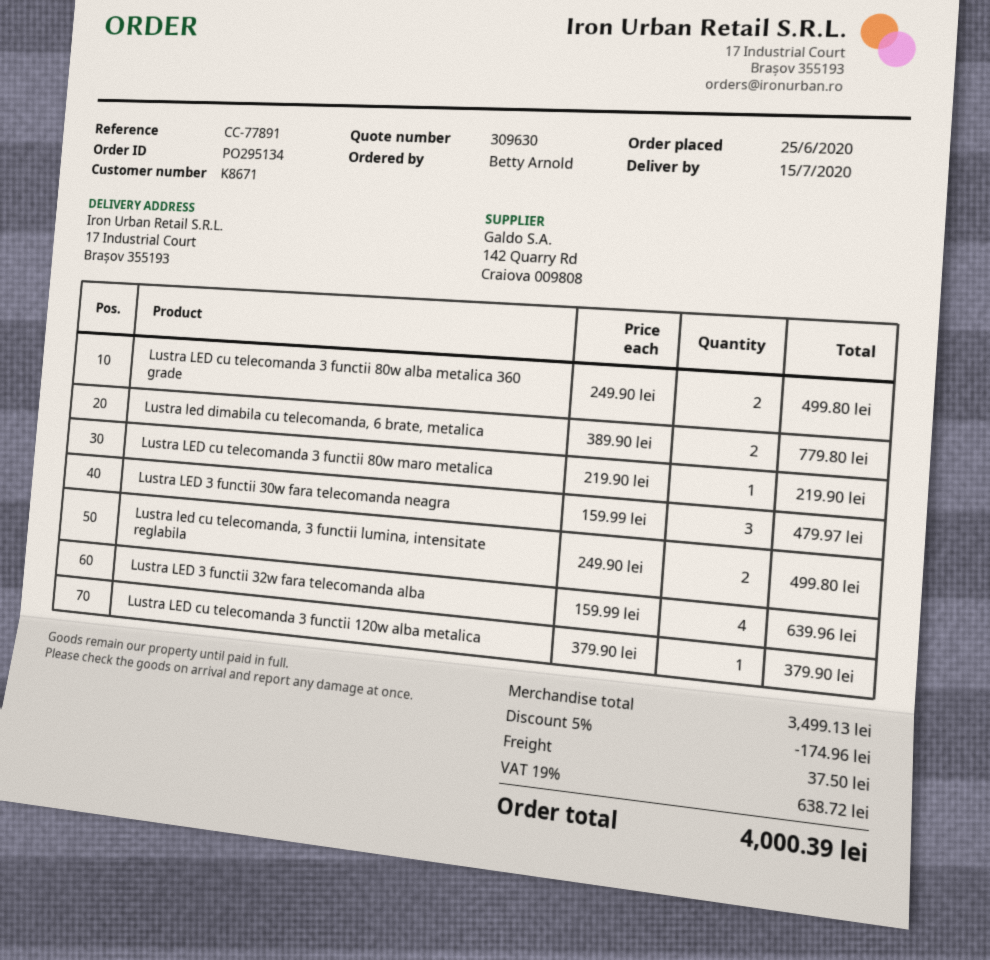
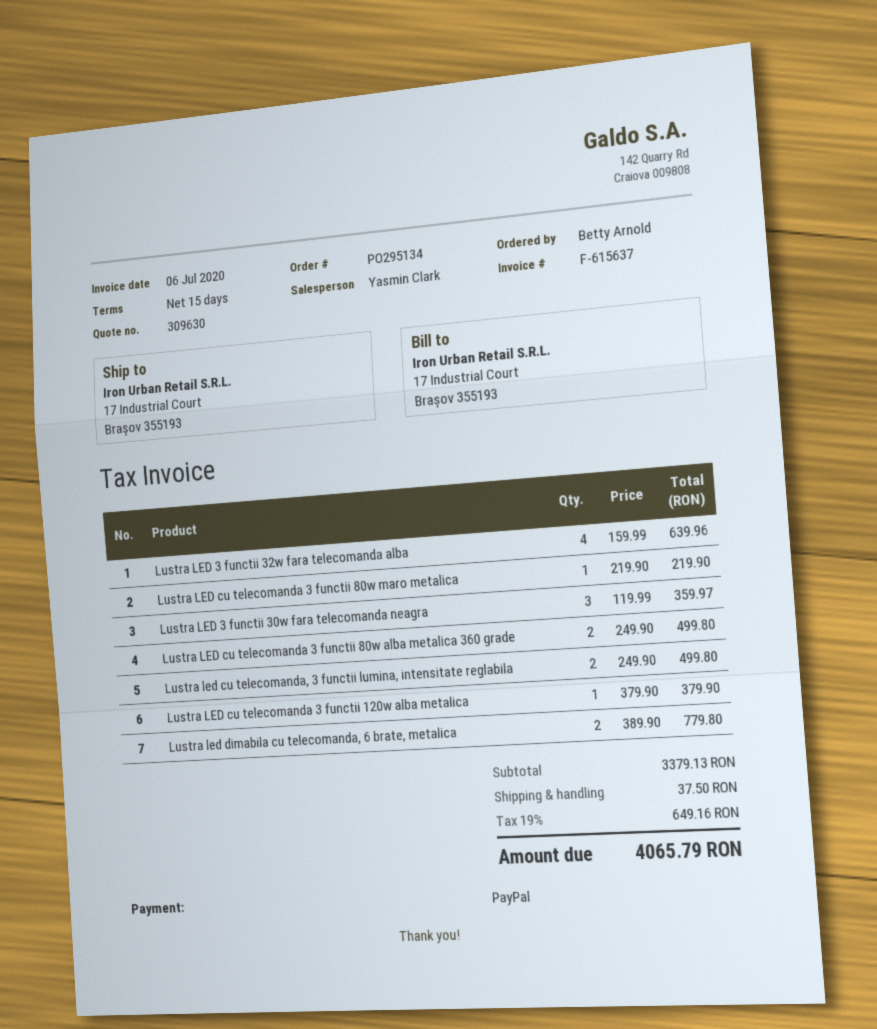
Lustra LED 3 functii 30w fara telecomanda neagra: 3 x 159.99 = 479.97 -> 3 x 119.99 = 359.97
subtotal: 3499.13 -> 3379.13
discount: 5% = 174.96 -> none
tax: 19% = 638.72 -> 19% = 649.16
total: 4000.39 -> 4065.79

